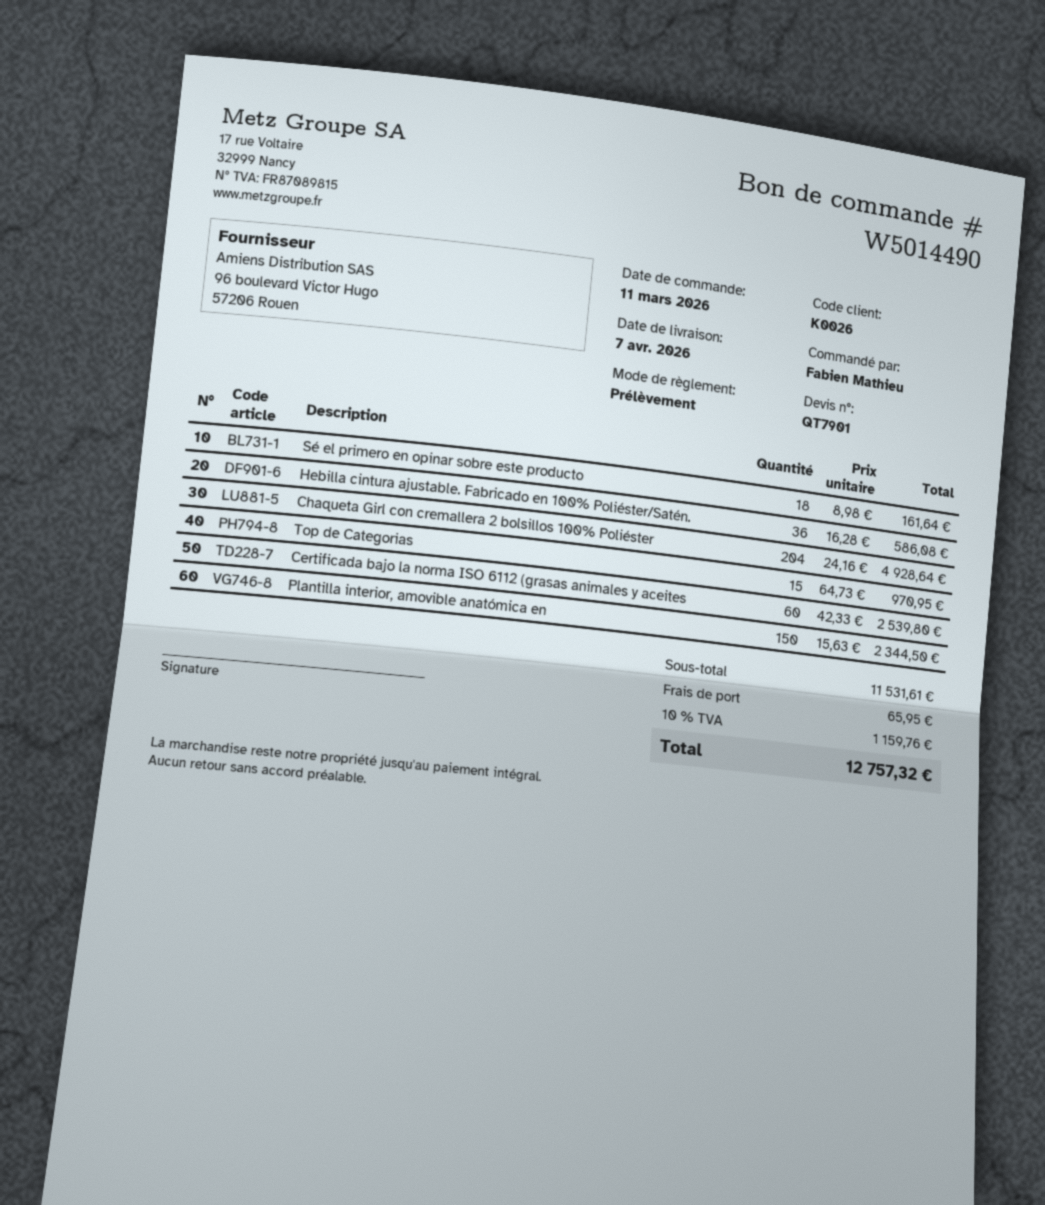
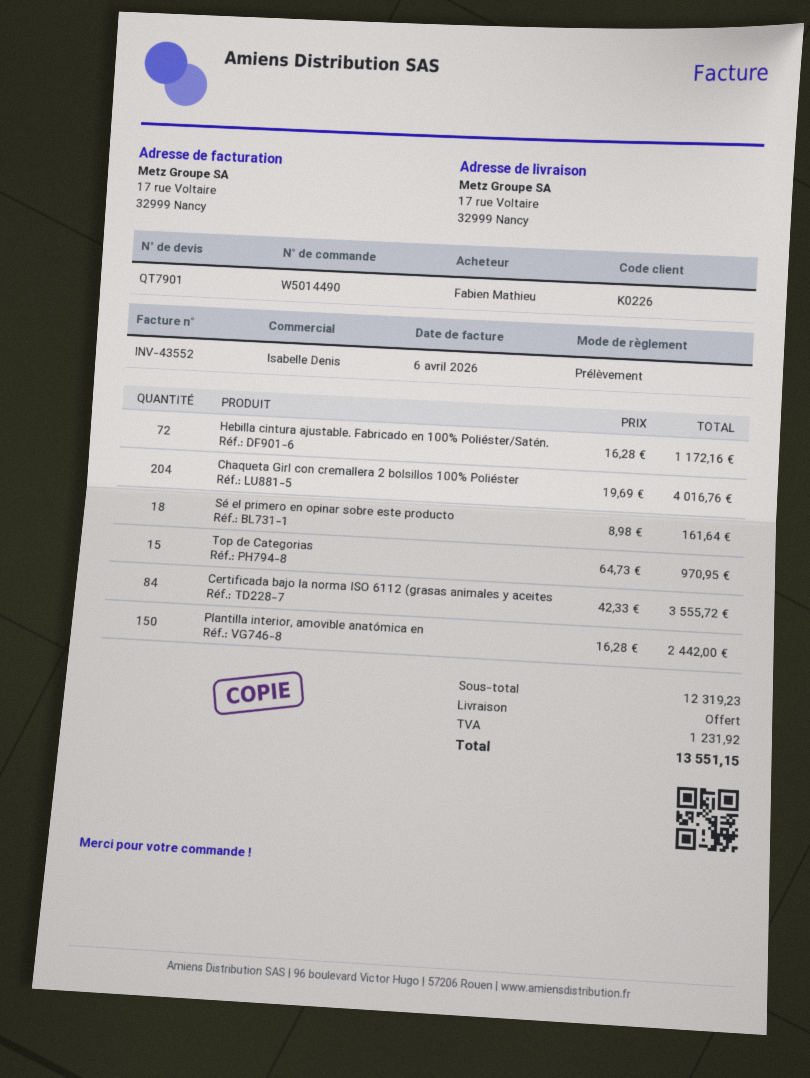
customer number: K0026 -> K0226
Hebilla cintura ajustable. Fabricado en 100% Poliéster/Satén.: 36 x 16.28 = 586.08 -> 72 x 16.28 = 1172.16
Chaqueta Girl con cremallera 2 bolsillos 100% Poliéster: 204 x 24.16 = 4928.64 -> 204 x 19.69 = 4016.76
Certificada bajo la norma ISO 6112 (grasas animales y aceites: 60 x 42.33 = 2539.80 -> 84 x 42.33 = 3555.72
Plantilla interior, amovible anatómica en: 150 x 15.63 = 2344.50 -> 150 x 16.28 = 2442.00
subtotal: 11531.61 -> 12319.23
shipping: 65.95 -> 0.00
tax: 1159.76 -> 1231.92
total: 12757.32 -> 13551.15

